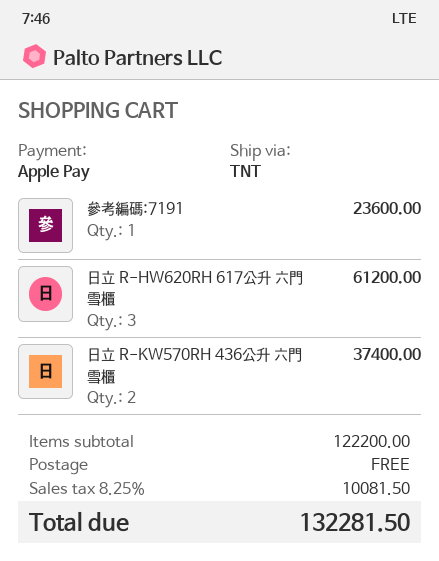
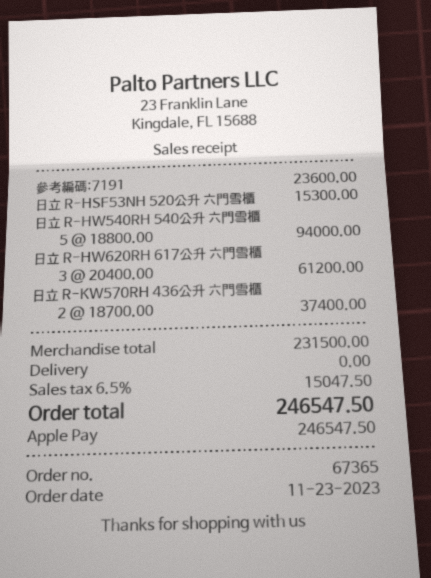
日立 R-HSF53NH 520公升 六門雪櫃: none -> 1 for 15300.00
日立 R-HW540RH 540公升 六門雪櫃: none -> 5 for 94000.00
subtotal: 122200.00 -> 231500.00
tax: 8.25% = 10081.50 -> 6.5% = 15047.50
total: 132281.50 -> 246547.50

